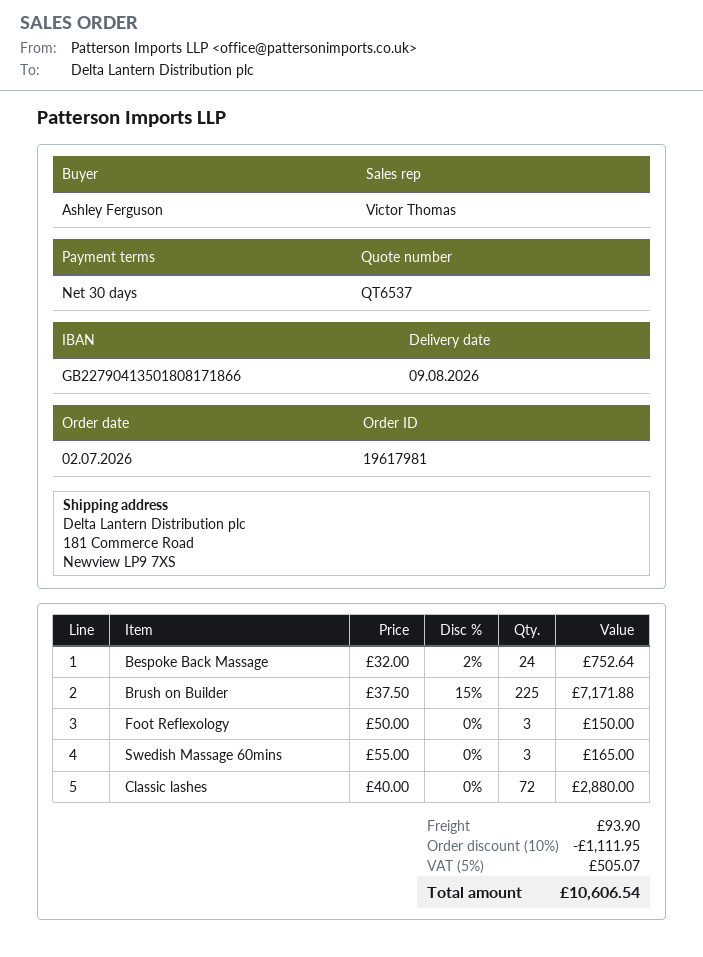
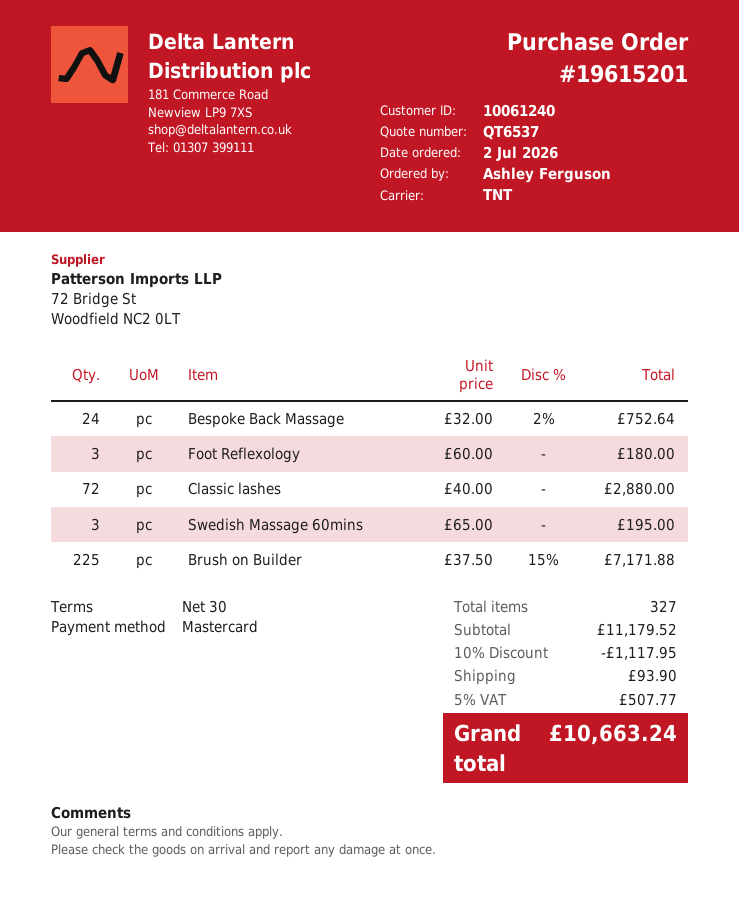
order number: 19617981 -> 19615201
Foot Reflexology: 3 x 50.00 = 150.00 -> 3 x 60.00 = 180.00
Swedish Massage 60mins: 3 x 55.00 = 165.00 -> 3 x 65.00 = 195.00
discount: 10% = 1111.95 -> 10% = 1117.95
tax: 5% = 505.07 -> 5% = 507.77
total: 10606.54 -> 10663.24

